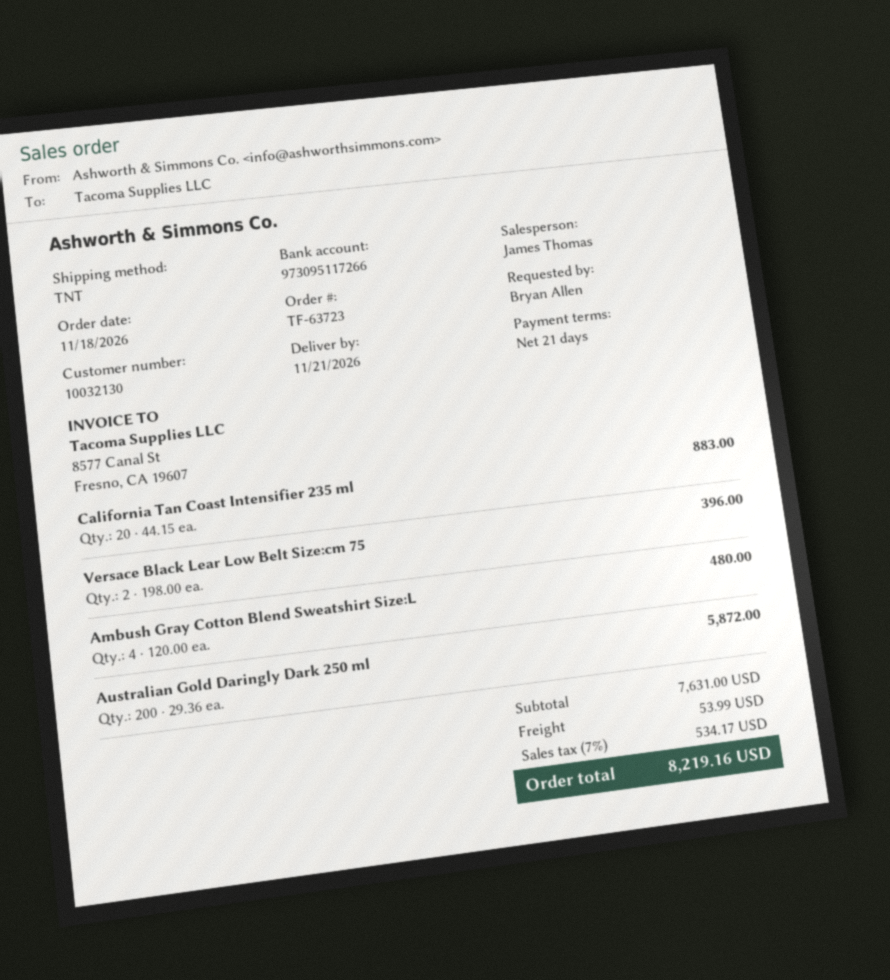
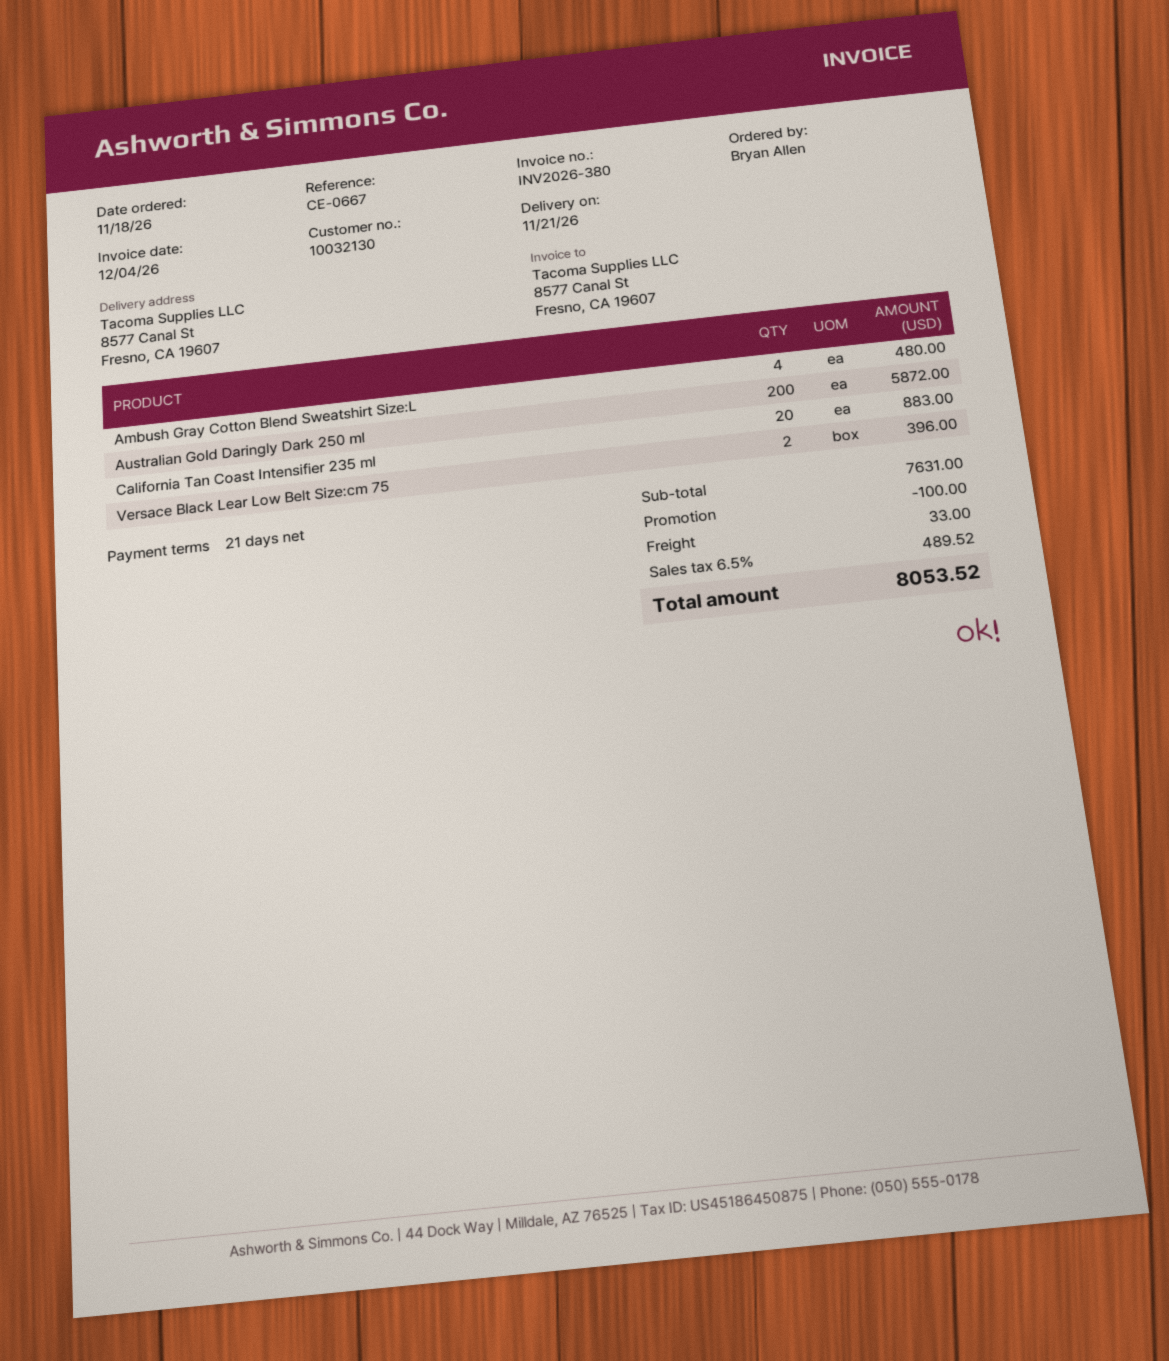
discount: none -> 100.00
shipping: 53.99 -> 33.00
tax: 7% = 534.17 -> 6.5% = 489.52
total: 8219.16 -> 8053.52

